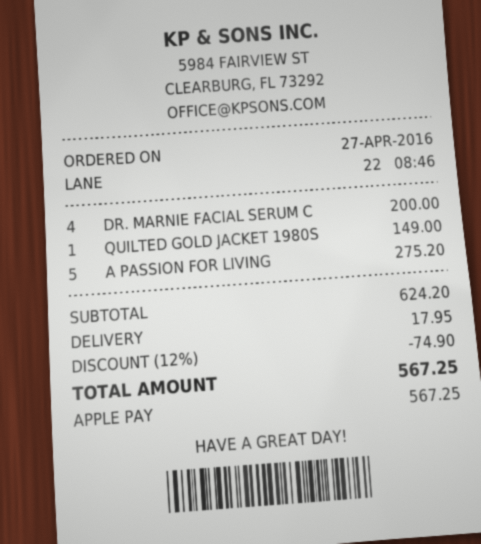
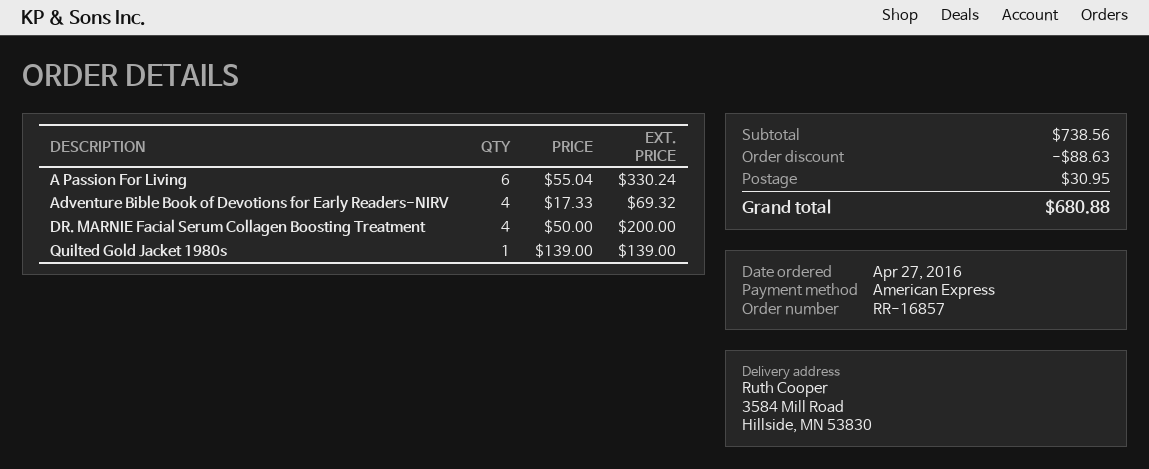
payment method: Apple Pay -> American Express
QUILTED GOLD JACKET 1980S: 1 for 149.00 -> 1 for 139.00
A PASSION FOR LIVING: 5 for 275.20 -> 6 for 330.24
Adventure Bible Book of Devotions for Early Readers-NIRV: none -> 4 for 69.32
subtotal: 624.20 -> 738.56
discount: 74.90 -> 88.63
shipping: 17.95 -> 30.95
total: 567.25 -> 680.88

